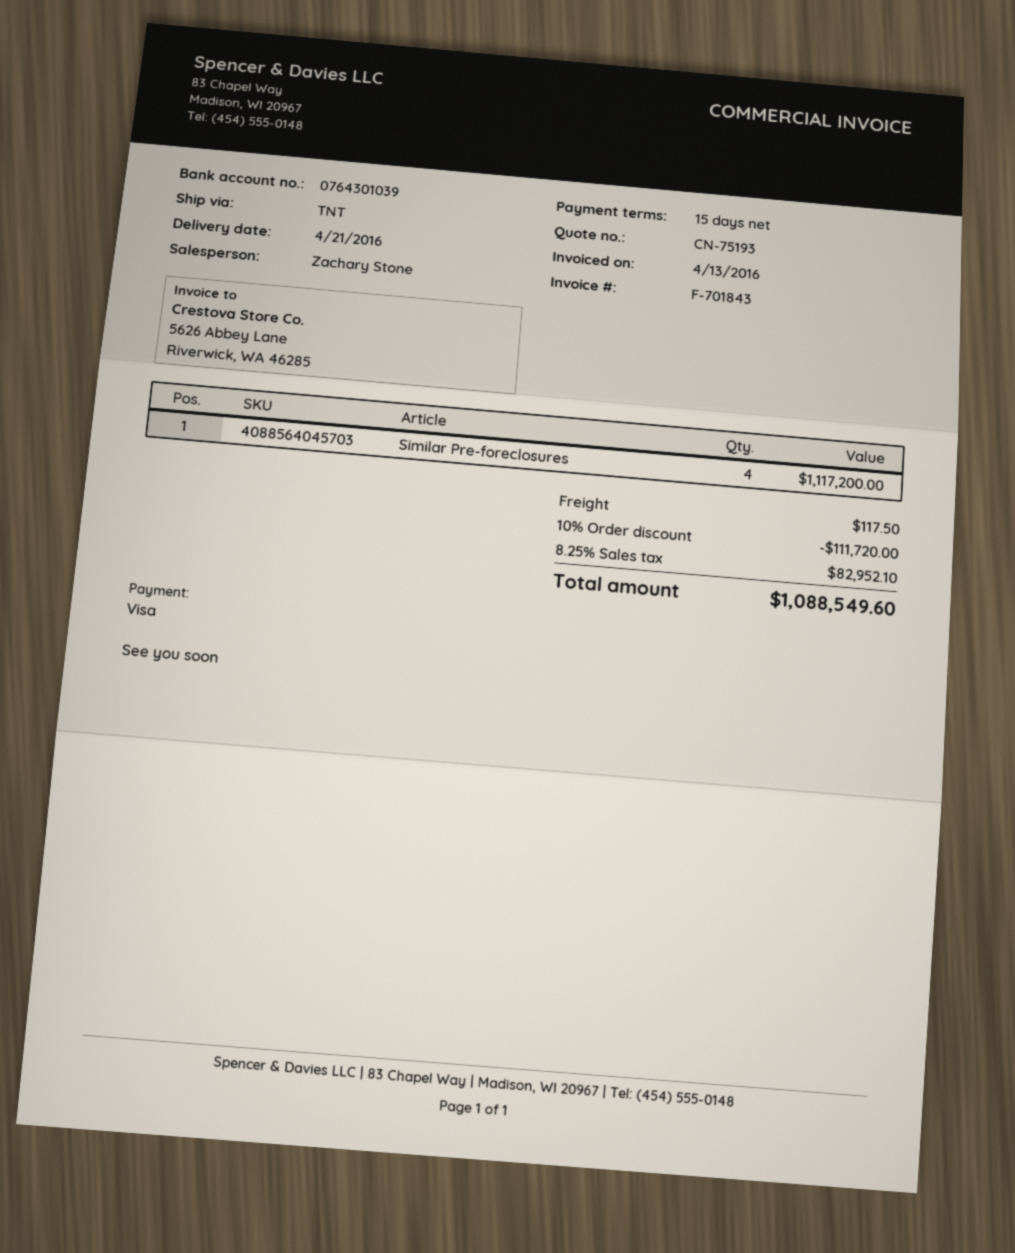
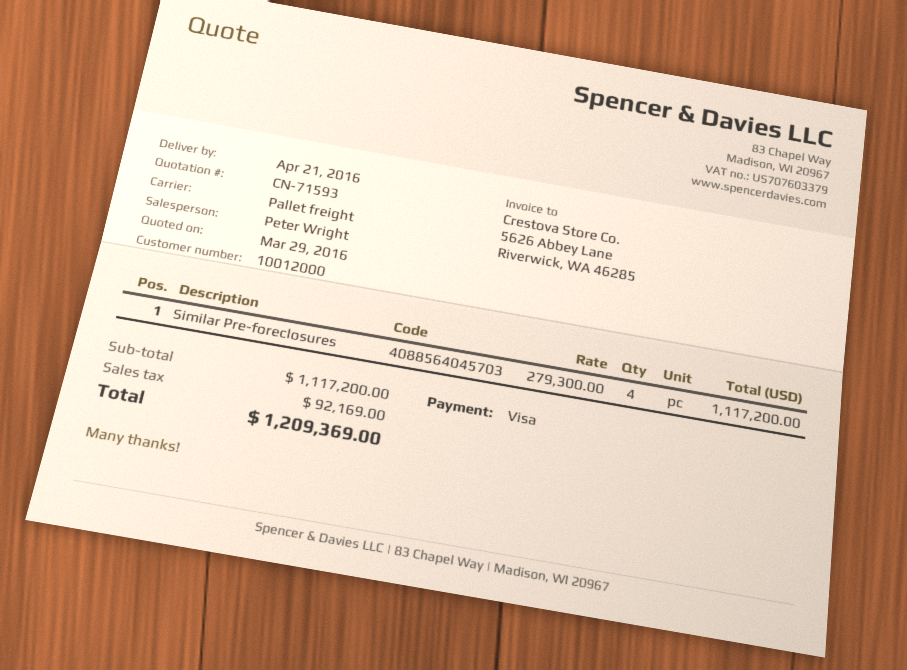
quote number: CN-75193 -> CN-71593
sales rep: Zachary Stone -> Peter Wright
shipping method: TNT -> pallet freight
discount: 10% = 111720.00 -> none
shipping: 117.50 -> none
tax: 82952.10 -> 92169.00
total: 1088549.60 -> 1209369.00

